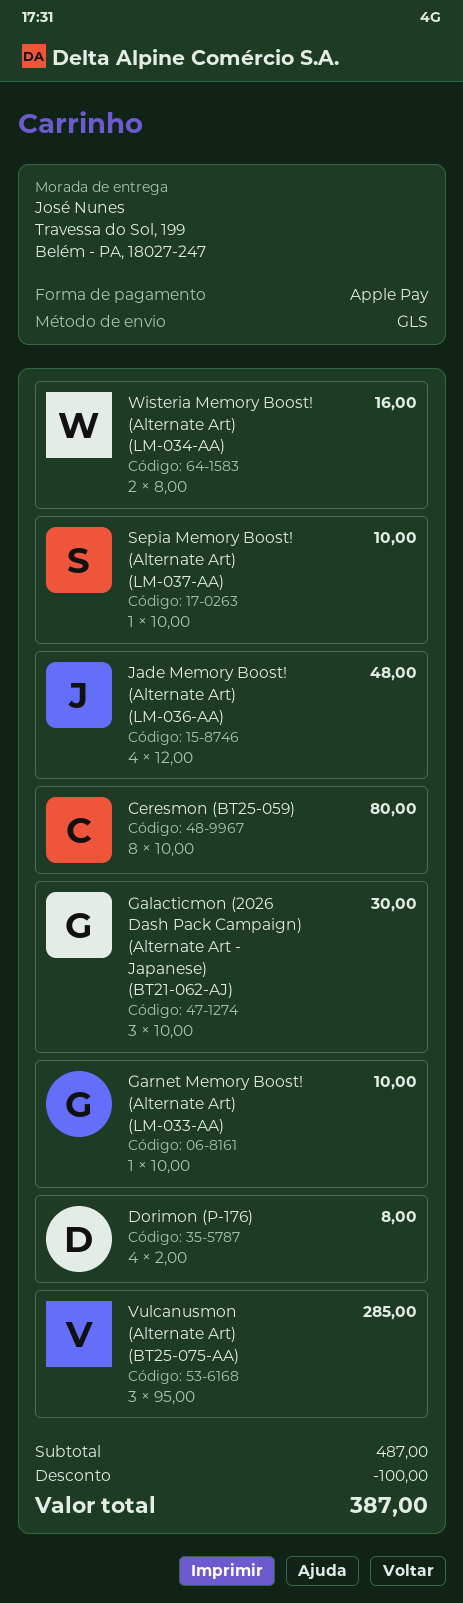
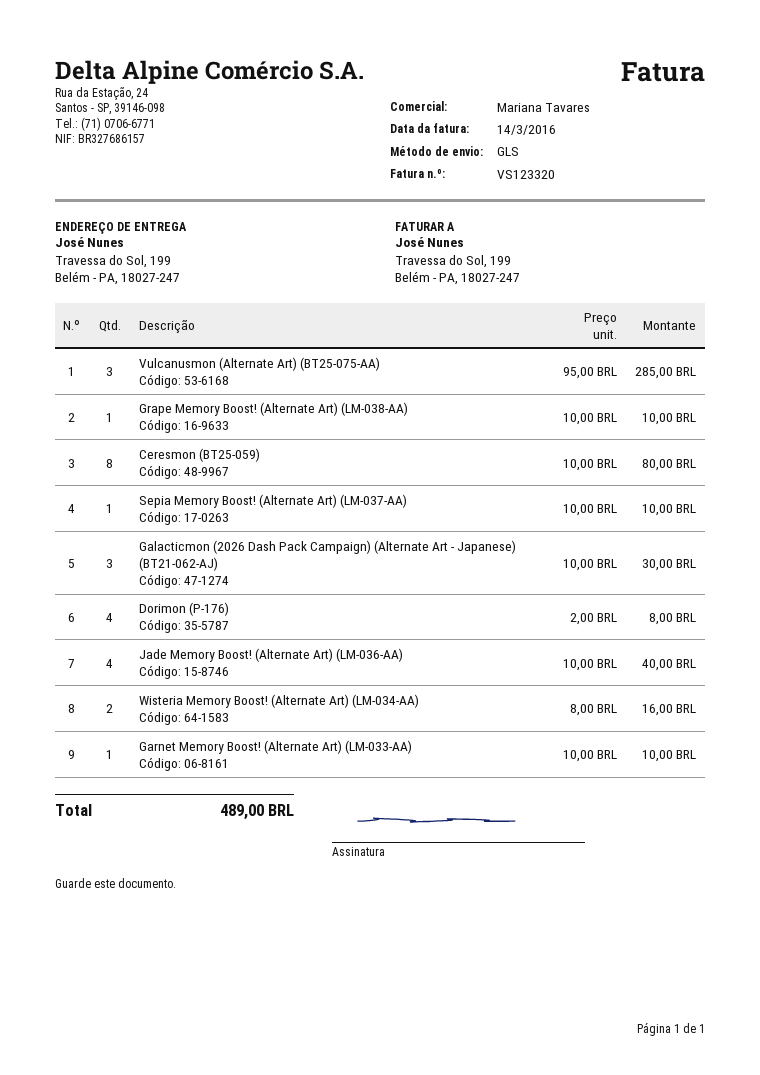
Jade Memory Boost! (Alternate Art) (LM-036-AA): 4 x 12.00 = 48.00 -> 4 x 10.00 = 40.00
Grape Memory Boost! (Alternate Art) (LM-038-AA): none -> 1 x 10.00 = 10.00
discount: 100.00 -> none
total: 387.00 -> 489.00

